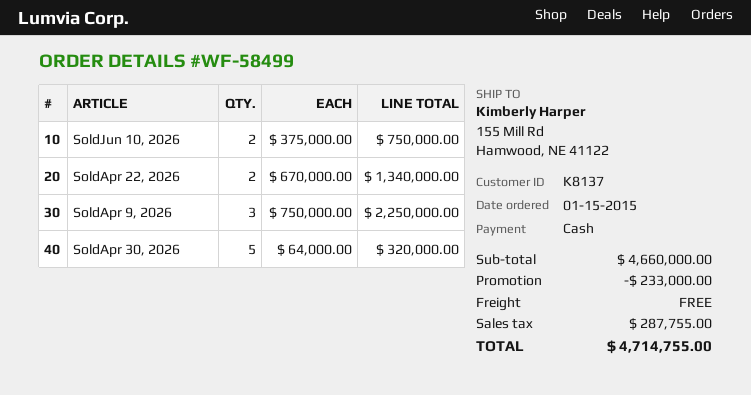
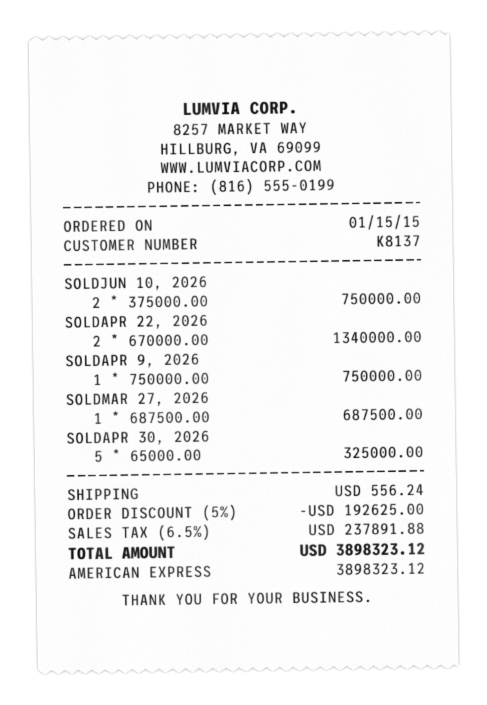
payment method: cash -> American Express
SoldApr 9, 2026: 3 x 750000.00 = 2250000.00 -> 1 x 750000.00 = 750000.00
SoldApr 30, 2026: 5 x 64000.00 = 320000.00 -> 5 x 65000.00 = 325000.00
SOLDMAR 27, 2026: none -> 1 x 687500.00 = 687500.00
discount: 233000.00 -> 192625.00
shipping: 0.00 -> 556.24
tax: 287755.00 -> 237891.88
total: 4714755.00 -> 3898323.12

